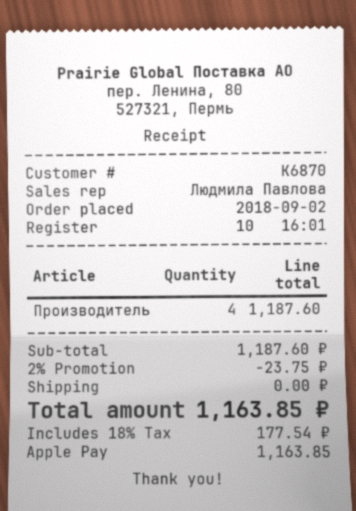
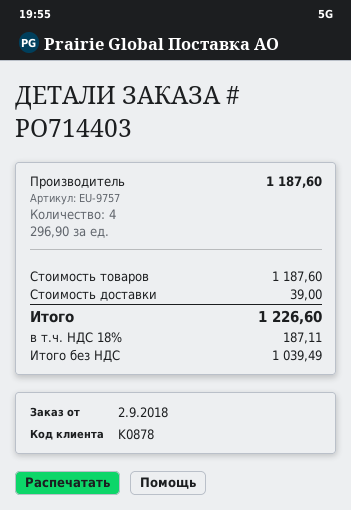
customer number: K6870 -> K0878
discount: 2% = 23.75 -> none
shipping: 0.00 -> 39.00
tax: 18% = 177.54 -> 18% = 187.11
total: 1163.85 -> 1226.60

